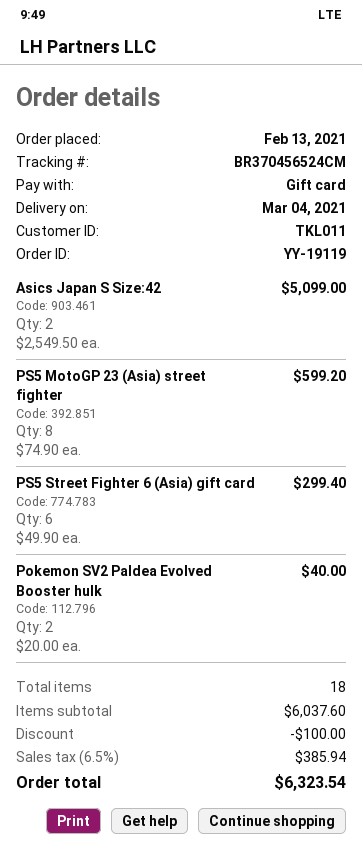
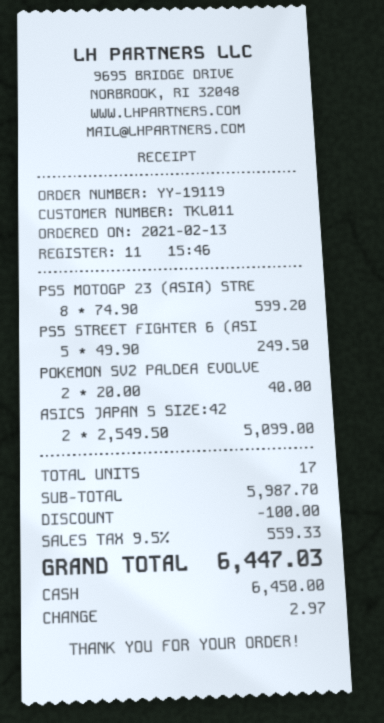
payment method: gift card -> cash
PS5 Street Fighter 6 (Asia) gift card: 6 x 49.90 = 299.40 -> 5 x 49.90 = 249.50
total quantity: 18 -> 17
subtotal: 6037.60 -> 5987.70
tax: 6.5% = 385.94 -> 9.5% = 559.33
total: 6323.54 -> 6447.03

